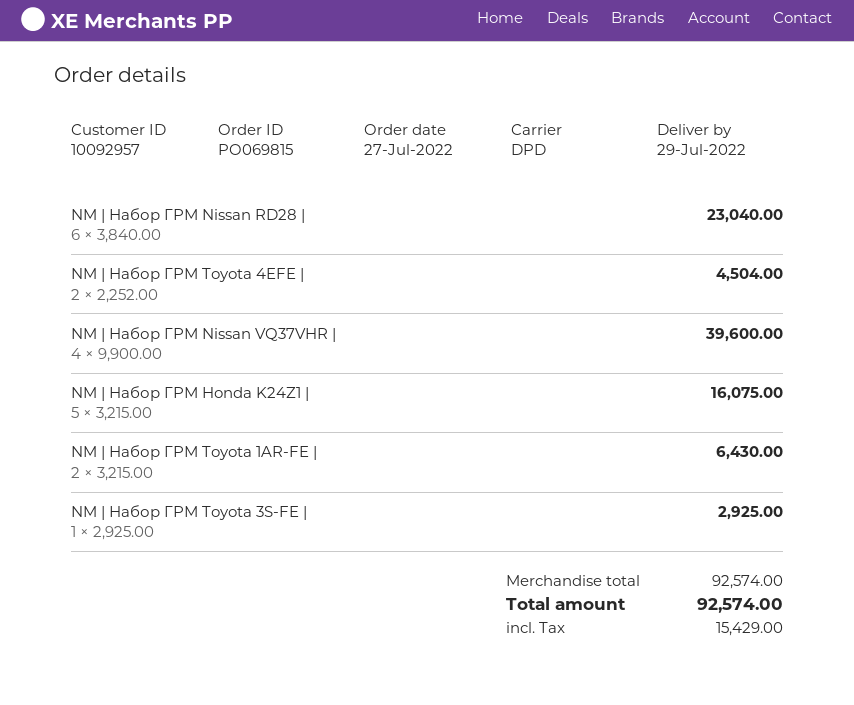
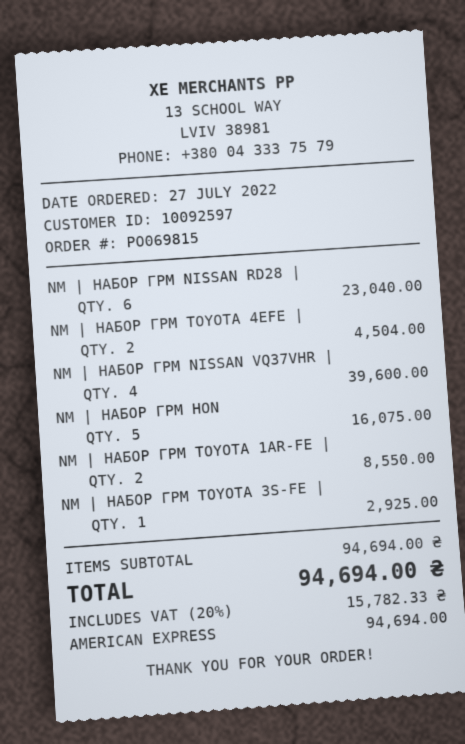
customer number: 10092957 -> 10092597
NM | Набор ГРМ Toyota 1AR-FE |: 2 for 6430.00 -> 2 for 8550.00
subtotal: 92574.00 -> 94694.00
tax: 15429.00 -> 15782.33
total: 92574.00 -> 94694.00

